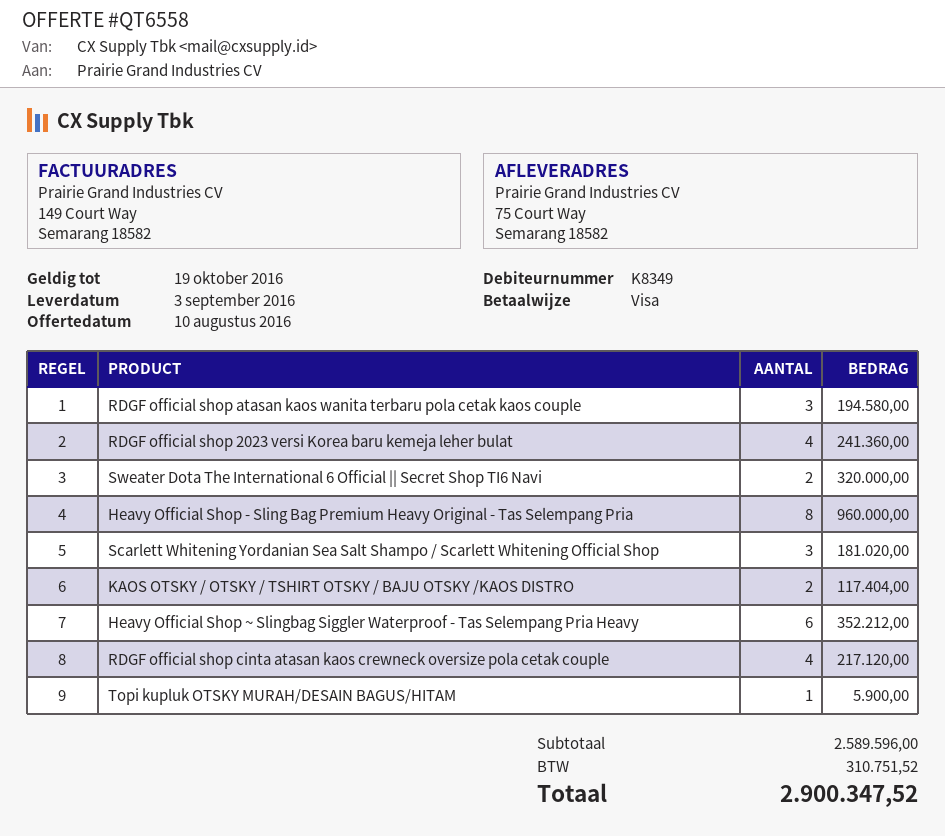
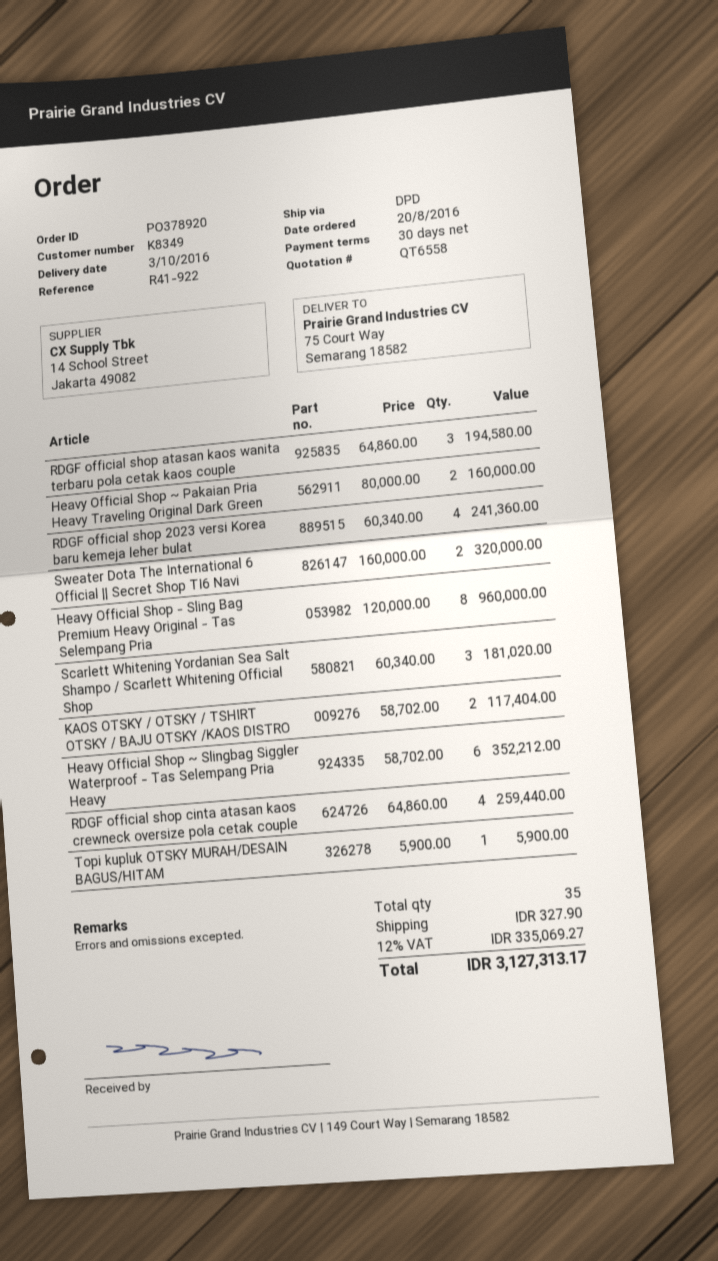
delivery date: 2016-09-03 -> 2016-10-03
RDGF official shop cinta atasan kaos crewneck oversize pola cetak couple: 4 for 217120.00 -> 4 for 259440.00
Heavy Official Shop ~ Pakaian Pria Heavy Traveling Original Dark Green: none -> 2 for 160000.00
shipping: none -> 327.90
tax: 310751.52 -> 335069.27
total: 2900347.52 -> 3127313.17

